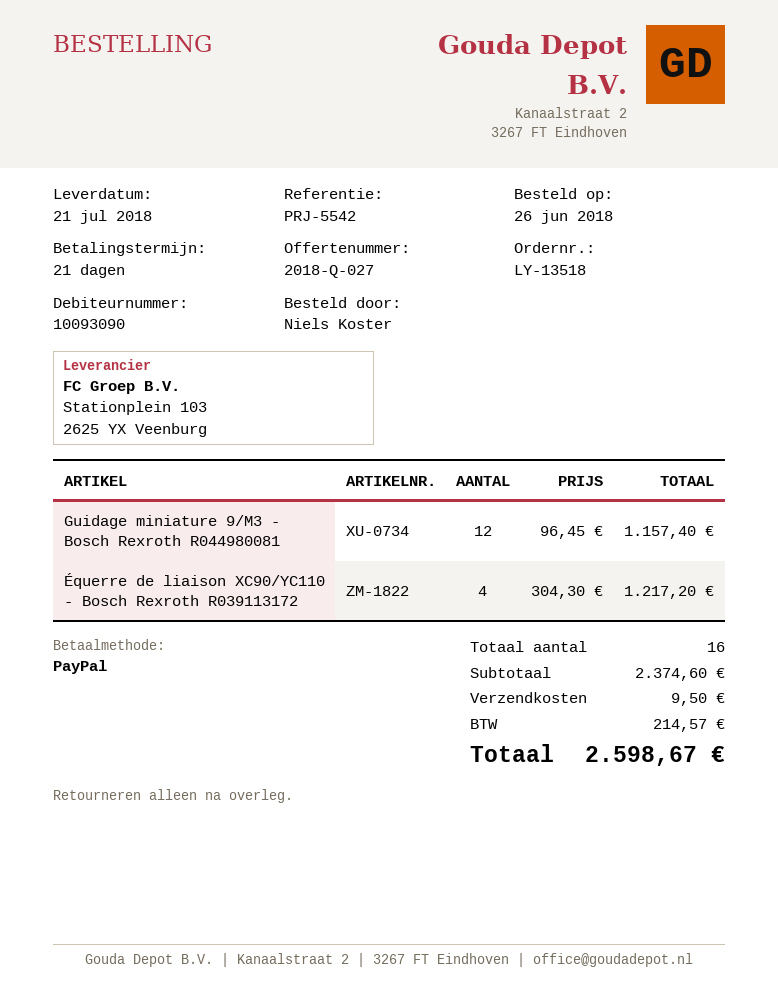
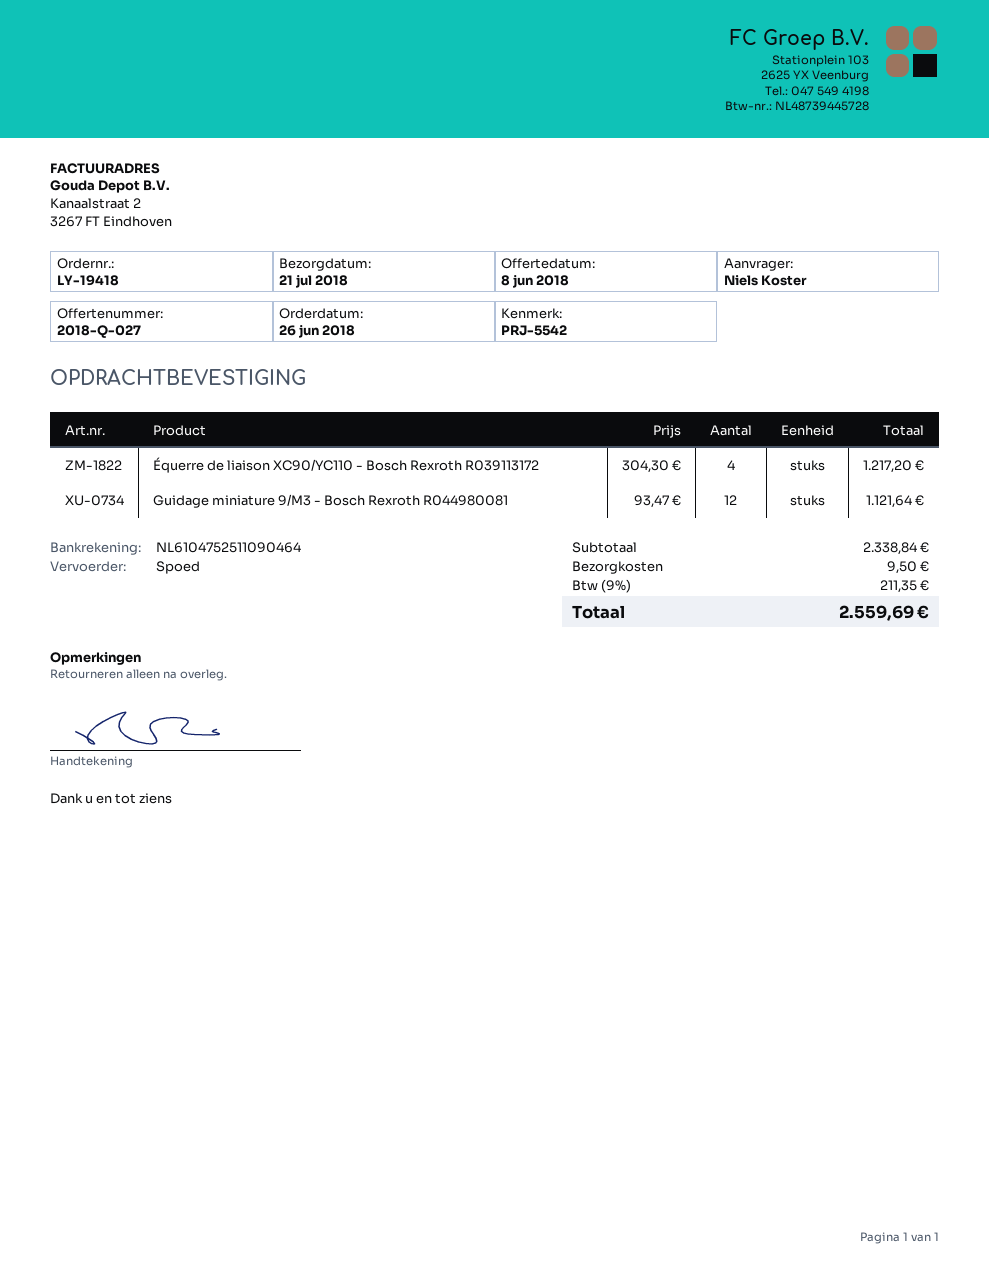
order number: LY-13518 -> LY-19418
Guidage miniature 9/M3 - Bosch Rexroth R044980081: 12 x 96.45 = 1157.40 -> 12 x 93.47 = 1121.64
subtotal: 2374.60 -> 2338.84
tax: 214.57 -> 211.35
total: 2598.67 -> 2559.69

